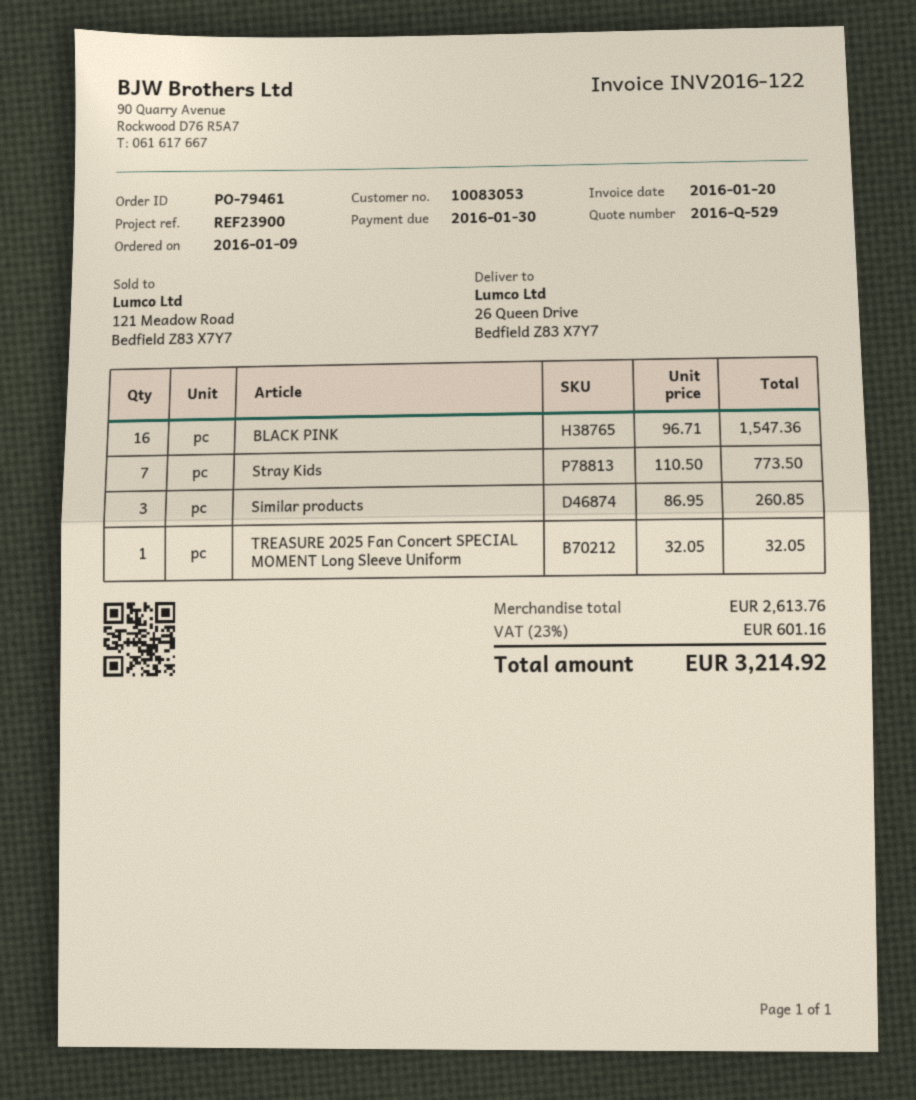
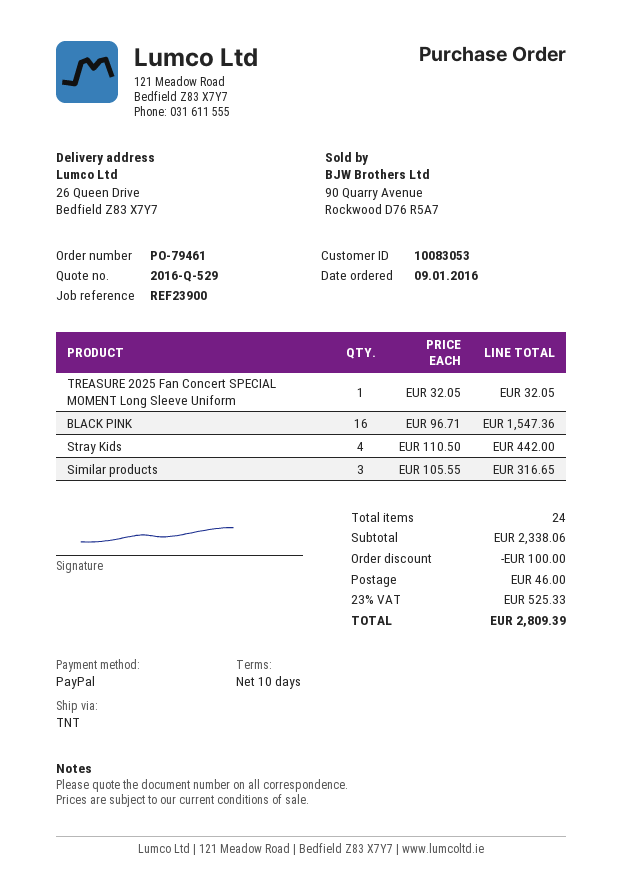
Stray Kids: 7 x 110.50 = 773.50 -> 4 x 110.50 = 442.00
Similar products: 3 x 86.95 = 260.85 -> 3 x 105.55 = 316.65
subtotal: 2613.76 -> 2338.06
discount: none -> 100.00
shipping: none -> 46.00
tax: 23% = 601.16 -> 23% = 525.33
total: 3214.92 -> 2809.39

